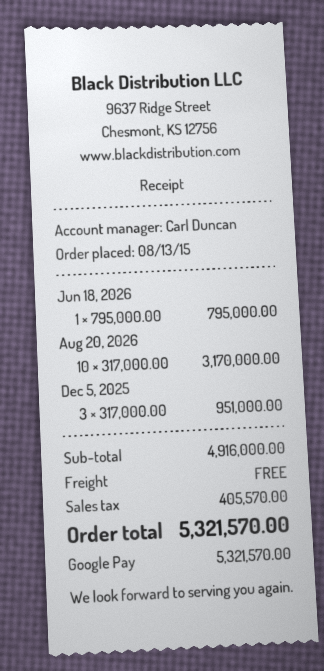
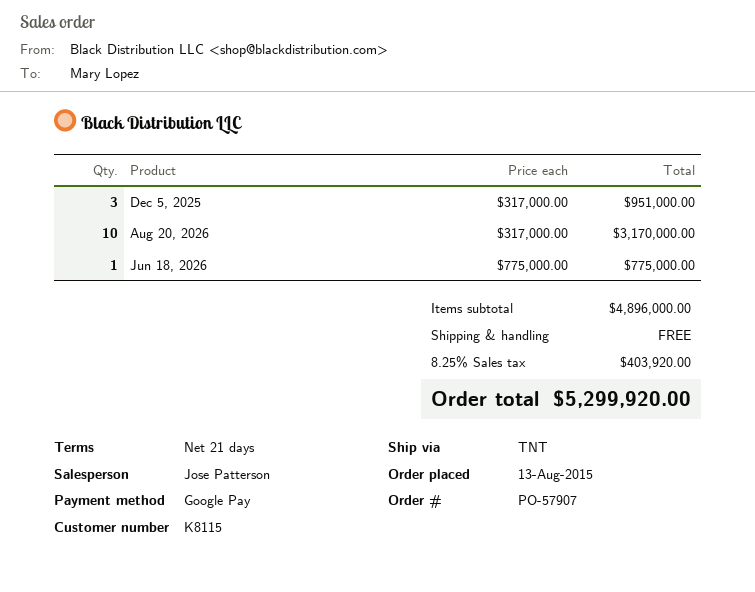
sales rep: Carl Duncan -> Jose Patterson
Jun 18, 2026: 1 x 795000.00 = 795000.00 -> 1 x 775000.00 = 775000.00
subtotal: 4916000.00 -> 4896000.00
tax: 405570.00 -> 403920.00
total: 5321570.00 -> 5299920.00

